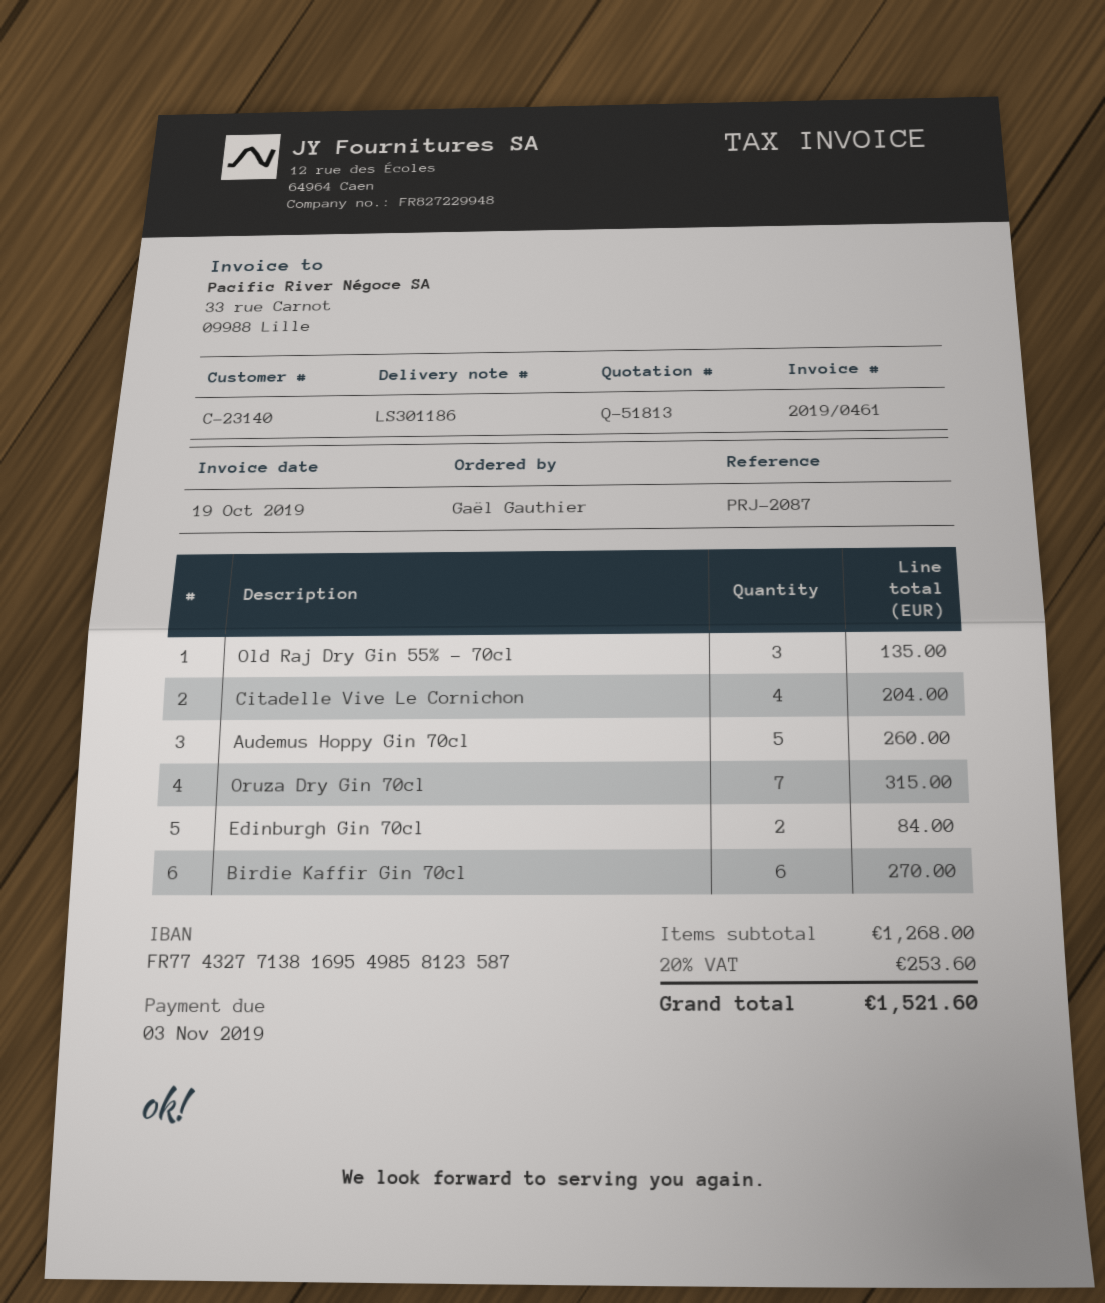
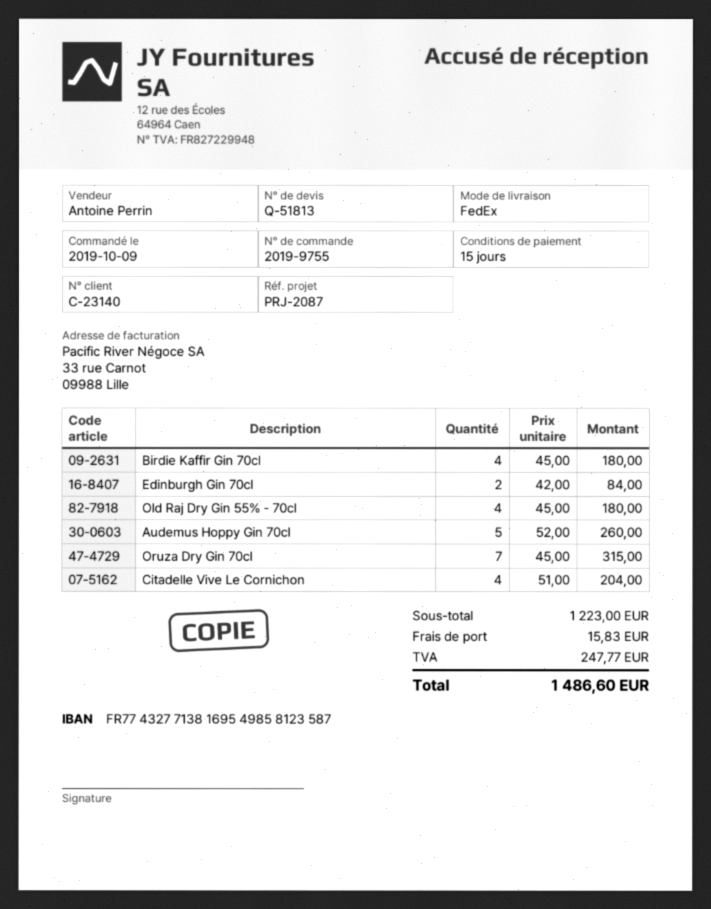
Old Raj Dry Gin 55% - 70cl: 3 for 135.00 -> 4 for 180.00
Birdie Kaffir Gin 70cl: 6 for 270.00 -> 4 for 180.00
subtotal: 1268.00 -> 1223.00
shipping: none -> 15.83
tax: 253.60 -> 247.77
total: 1521.60 -> 1486.60

